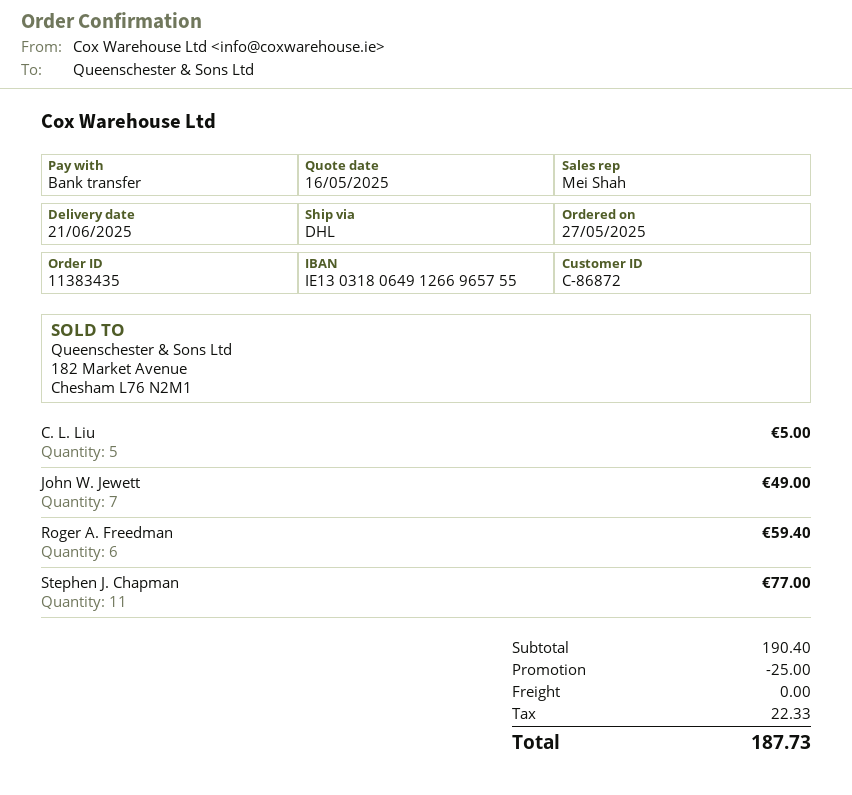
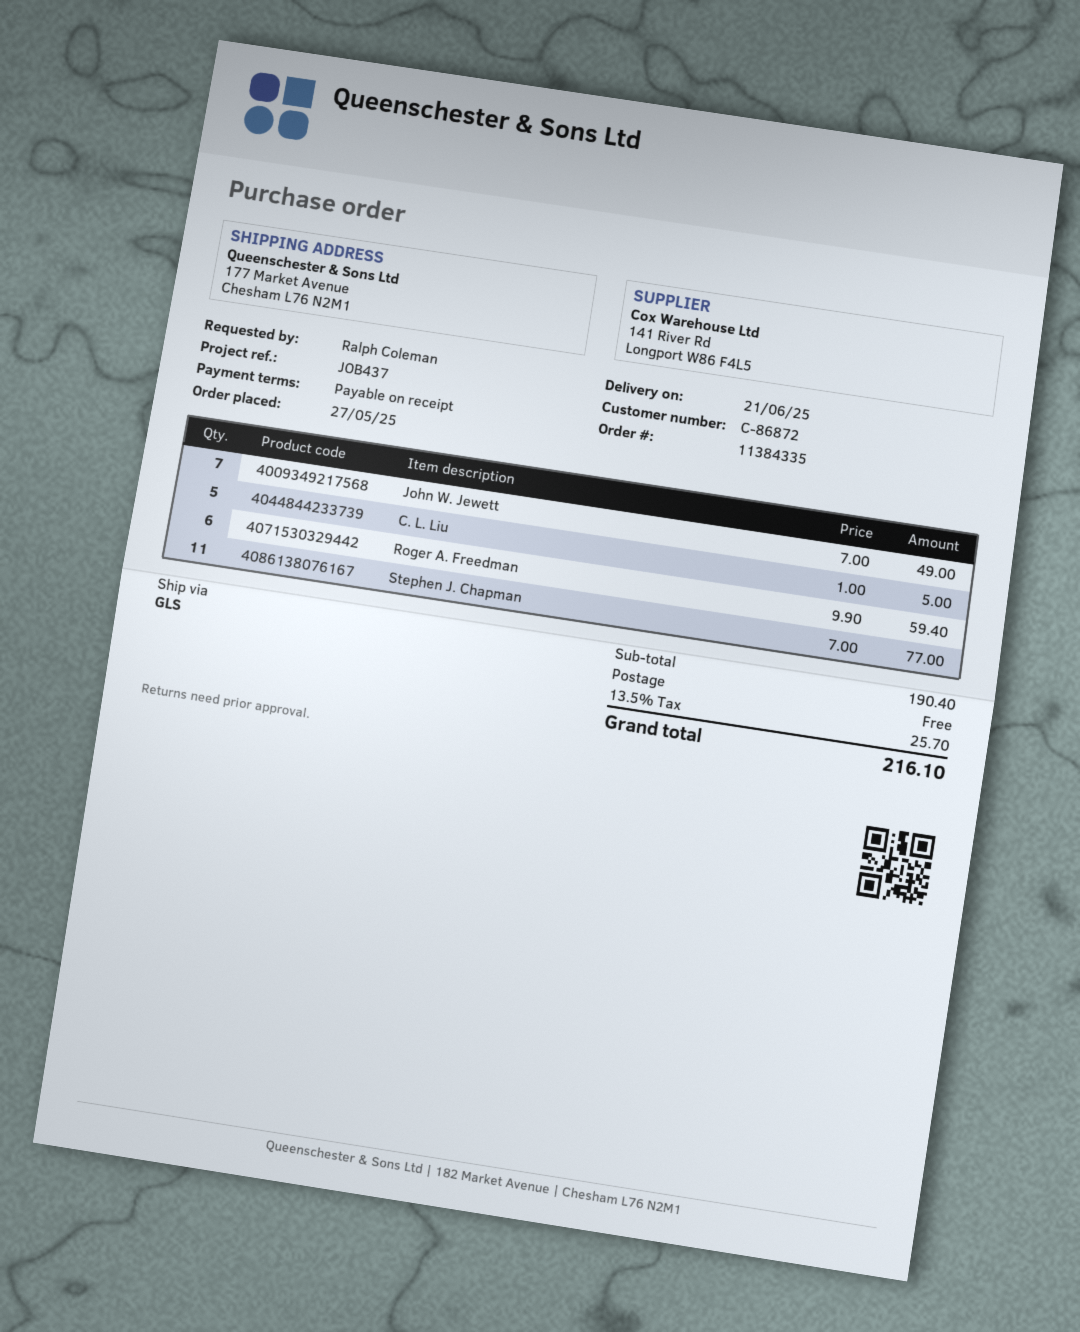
order number: 11383435 -> 11384335
shipping method: DHL -> GLS
discount: 25.00 -> none
tax: 22.33 -> 25.70
total: 187.73 -> 216.10

